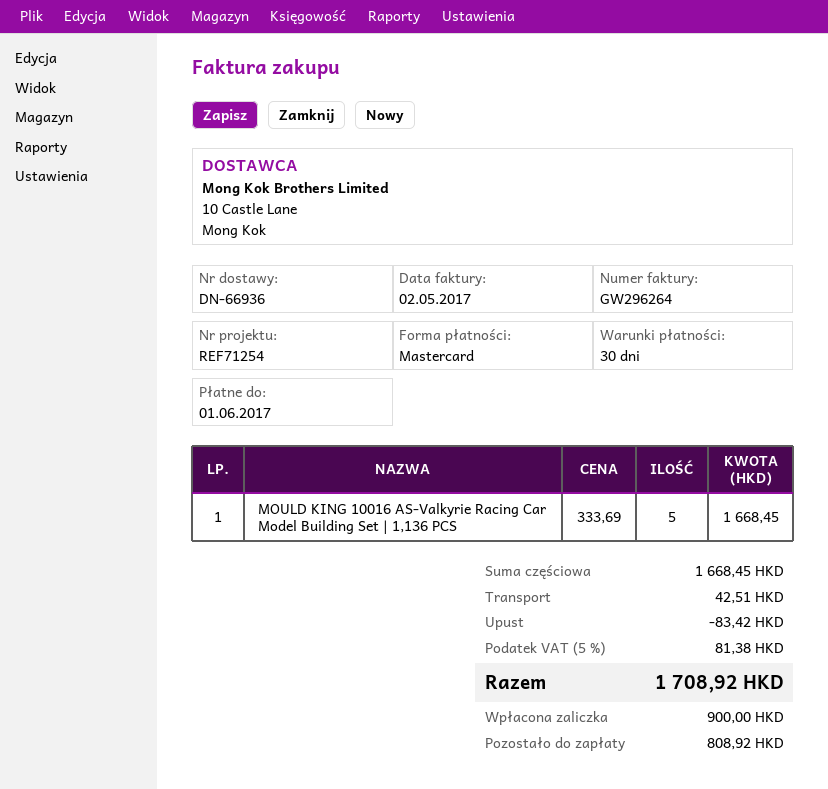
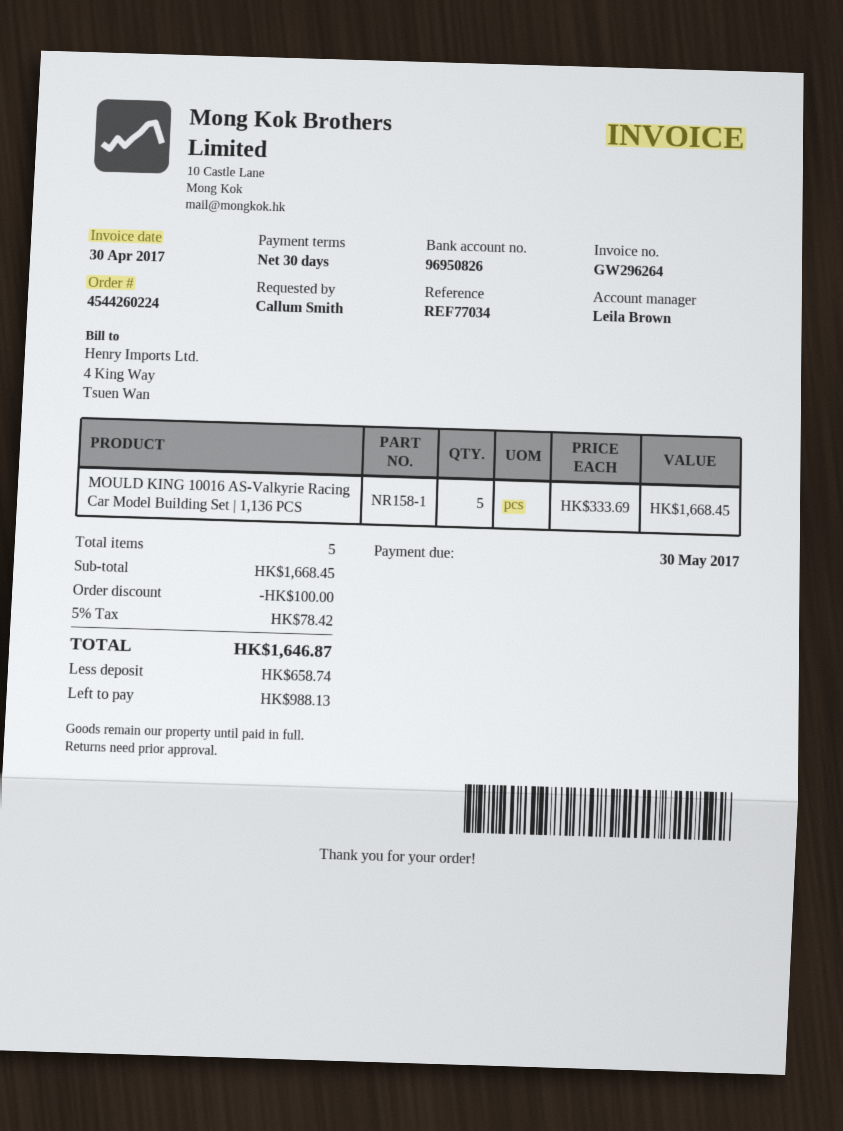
invoice date: 2017-05-02 -> 2017-04-30
due date: 2017-06-01 -> 2017-05-30
reference: REF71254 -> REF77034
discount: 83.42 -> 100.00
shipping: 42.51 -> none
tax: 5% = 81.38 -> 5% = 78.42
total: 1708.92 -> 1646.87
deposit: 900.00 -> 658.74
balance: 808.92 -> 988.13

